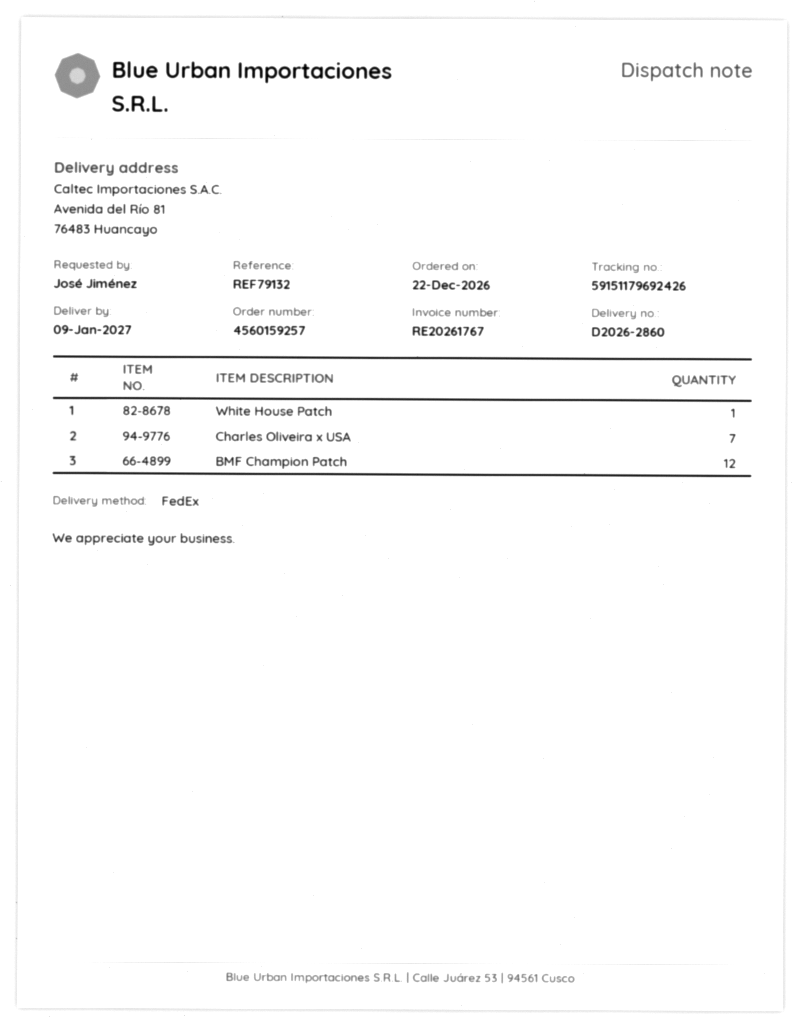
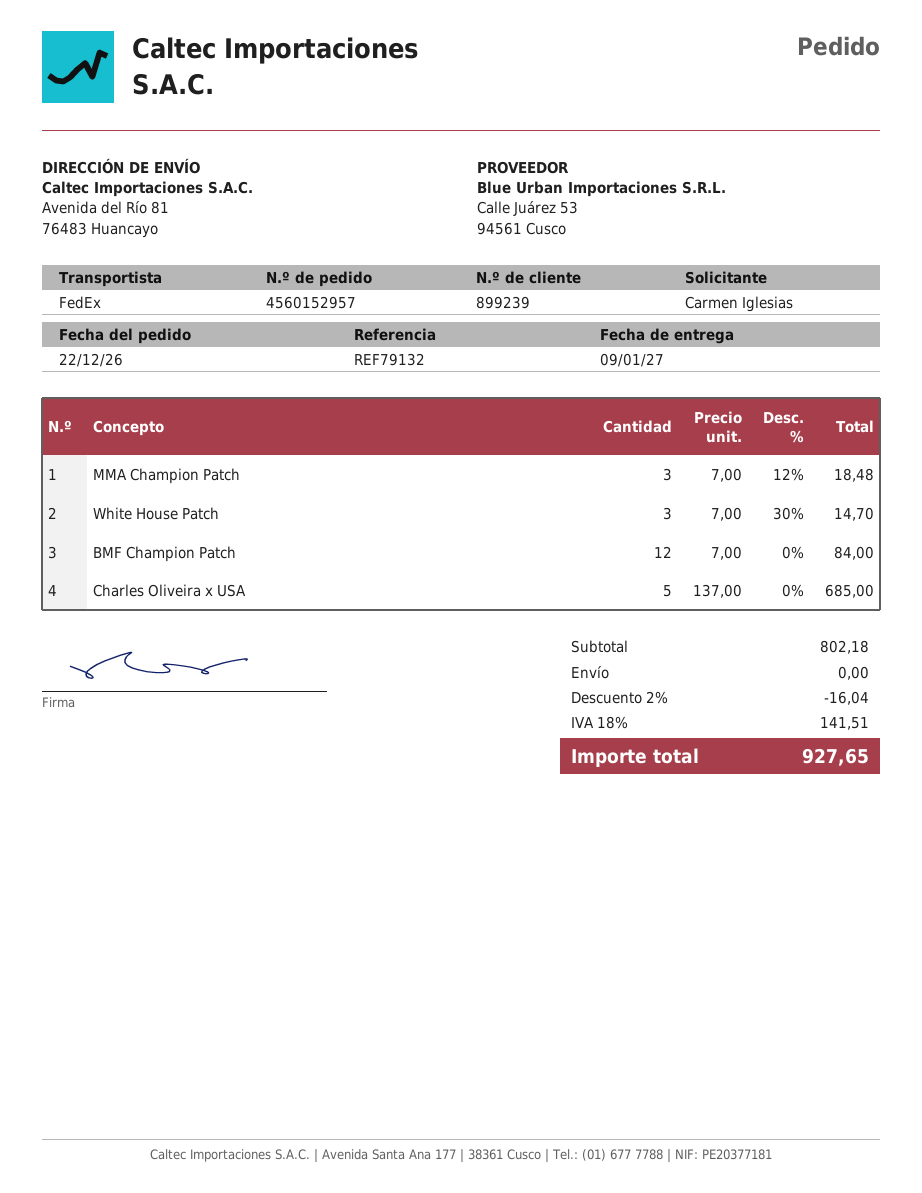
order number: 4560159257 -> 4560152957
ordered by: José Jiménez -> Carmen Iglesias
White House Patch: 1 -> 3
Charles Oliveira x USA: 7 -> 5
MMA Champion Patch: none -> 3

